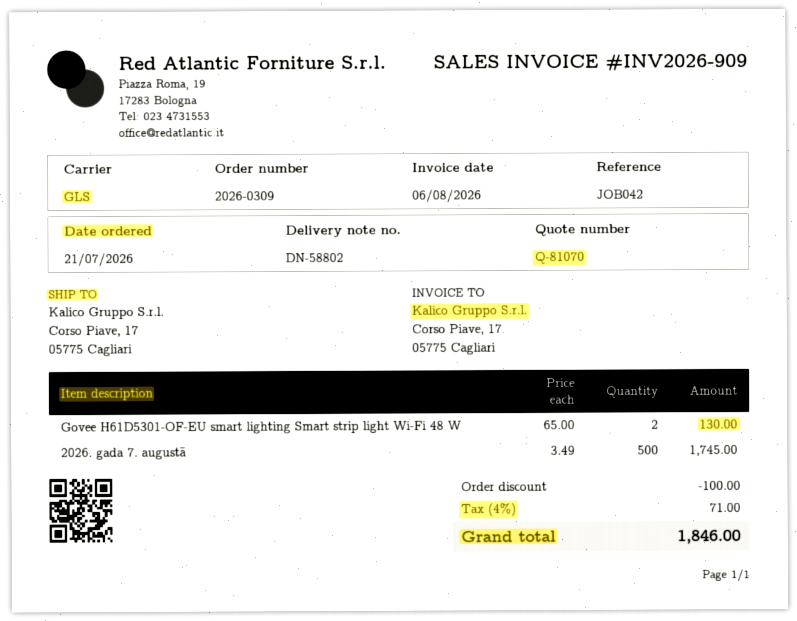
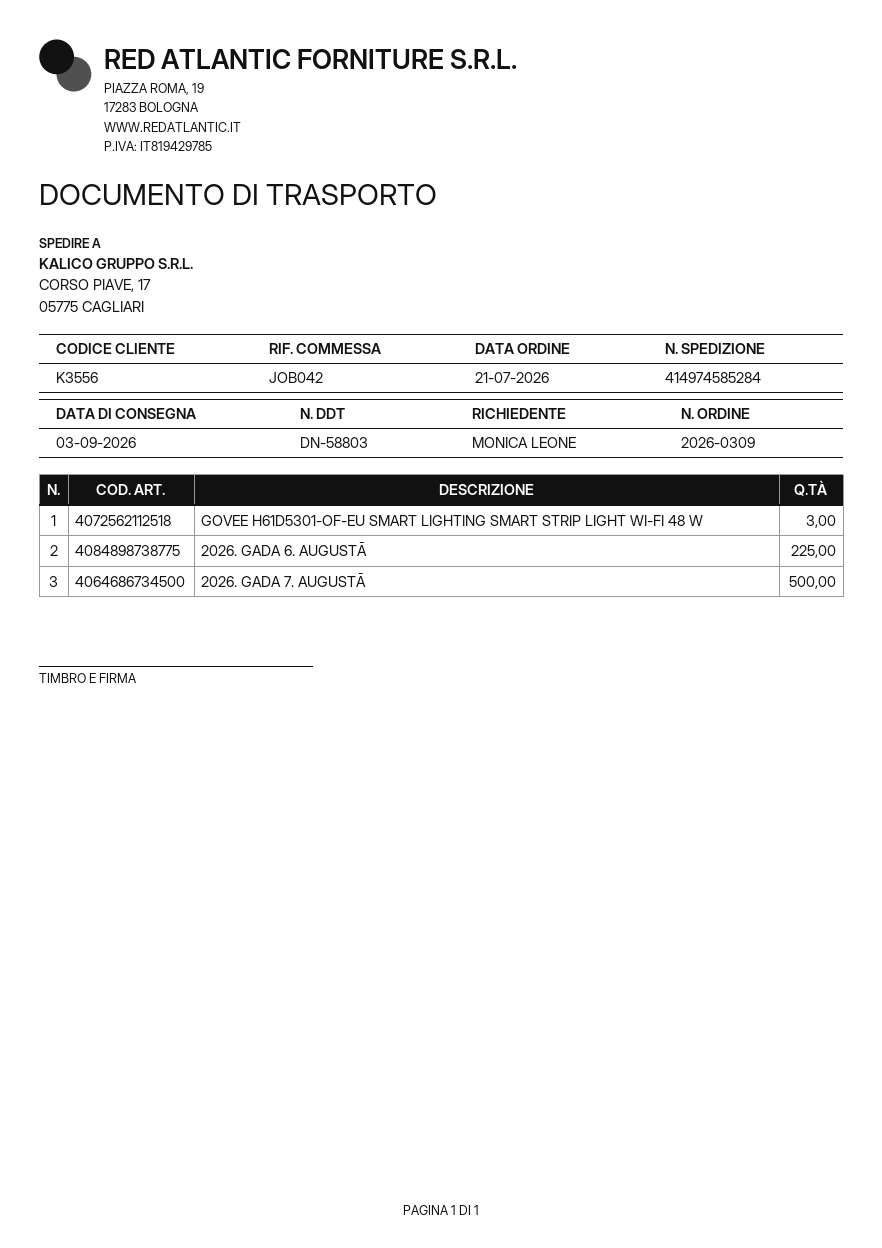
delivery note number: DN-58802 -> DN-58803
Govee H61D5301-OF-EU smart lighting Smart strip light Wi-Fi 48 W: 2 -> 3
2026. GADA 6. AUGUSTĀ: none -> 225

